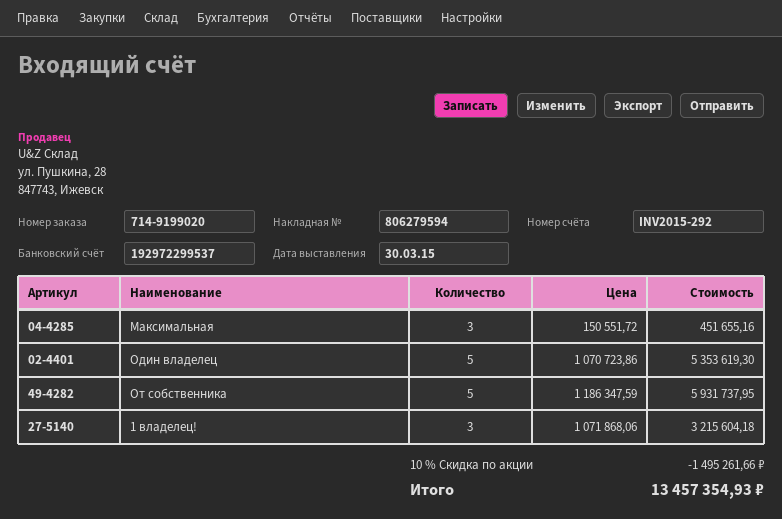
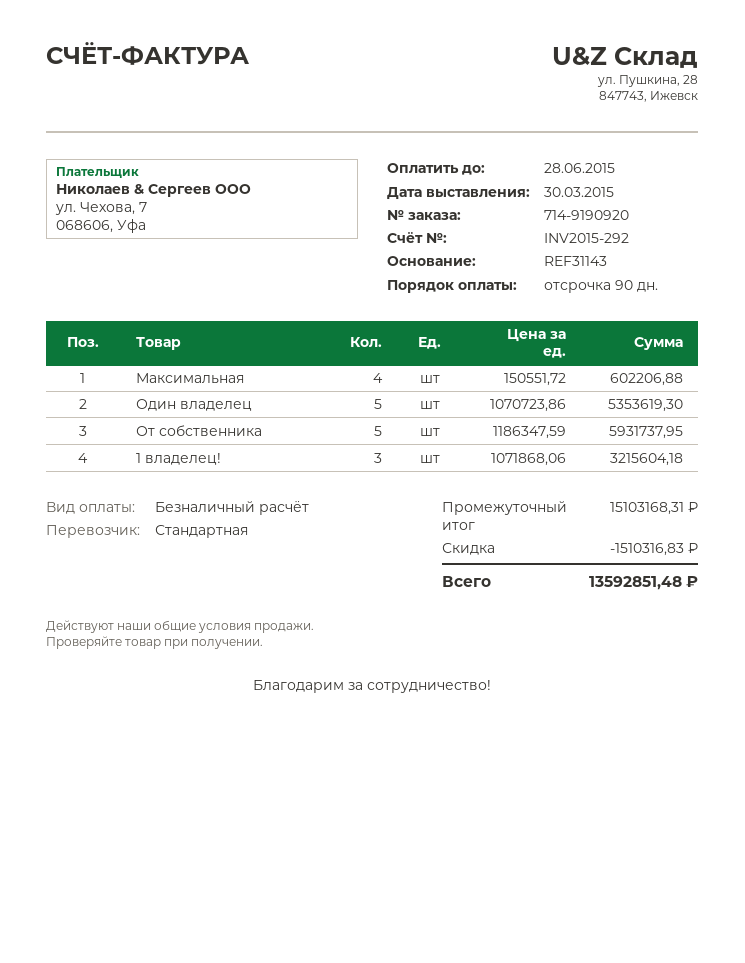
order number: 714-9199020 -> 714-9190920
Максимальная: 3 x 150551.72 = 451655.16 -> 4 x 150551.72 = 602206.88
discount: 1495261.66 -> 1510316.83
total: 13457354.93 -> 13592851.48

